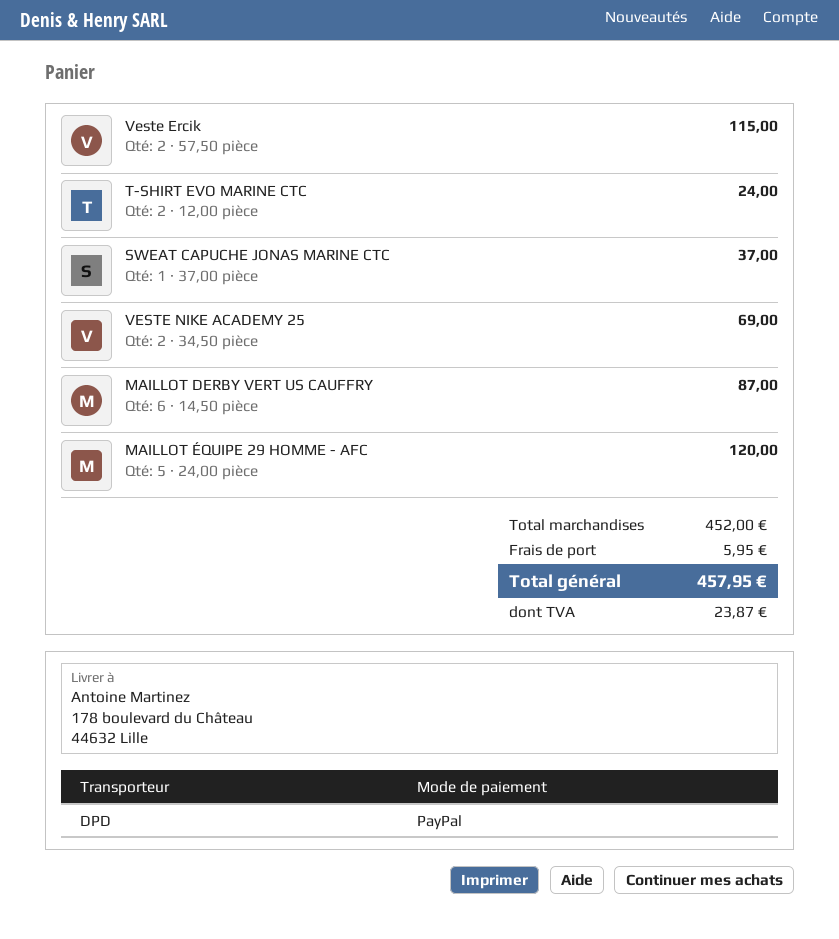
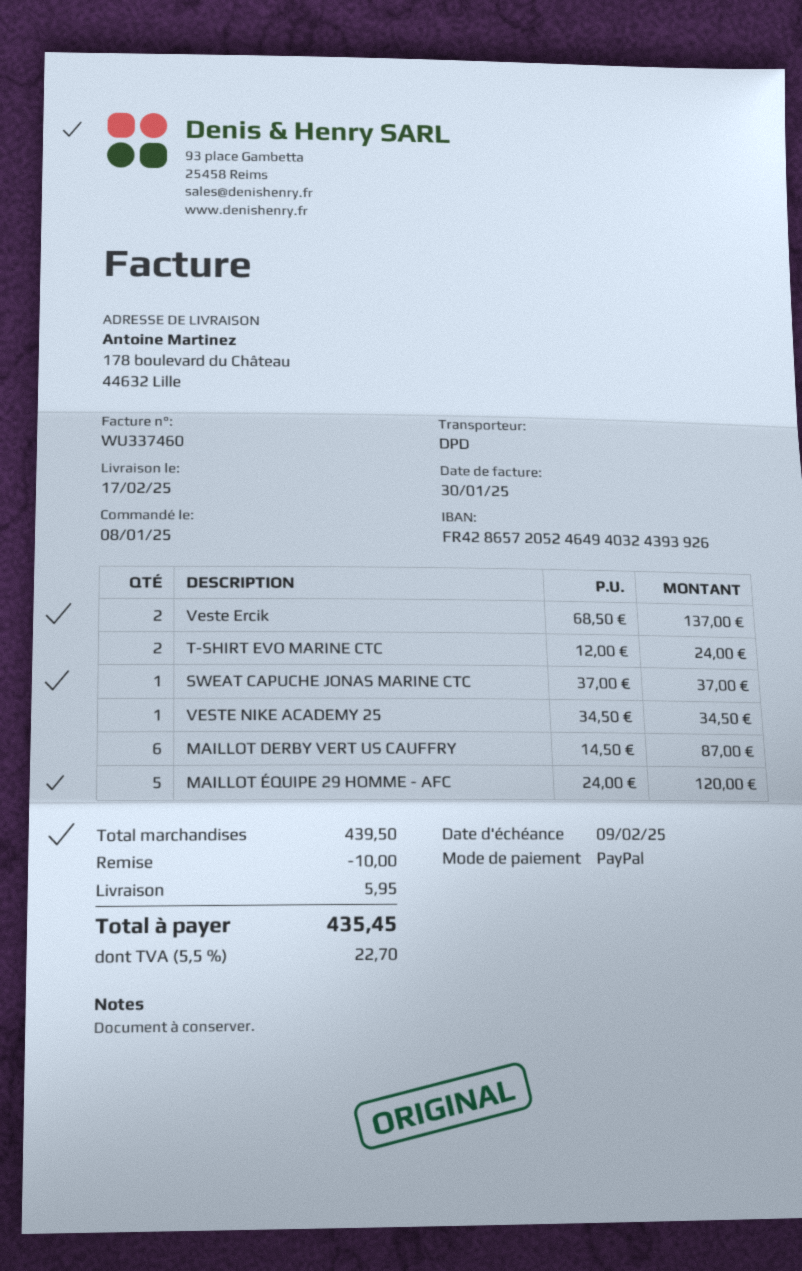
Veste Ercik: 2 x 57.50 = 115.00 -> 2 x 68.50 = 137.00
VESTE NIKE ACADEMY 25: 2 x 34.50 = 69.00 -> 1 x 34.50 = 34.50
subtotal: 452.00 -> 439.50
discount: none -> 10.00
tax: 23.87 -> 22.70
total: 457.95 -> 435.45

